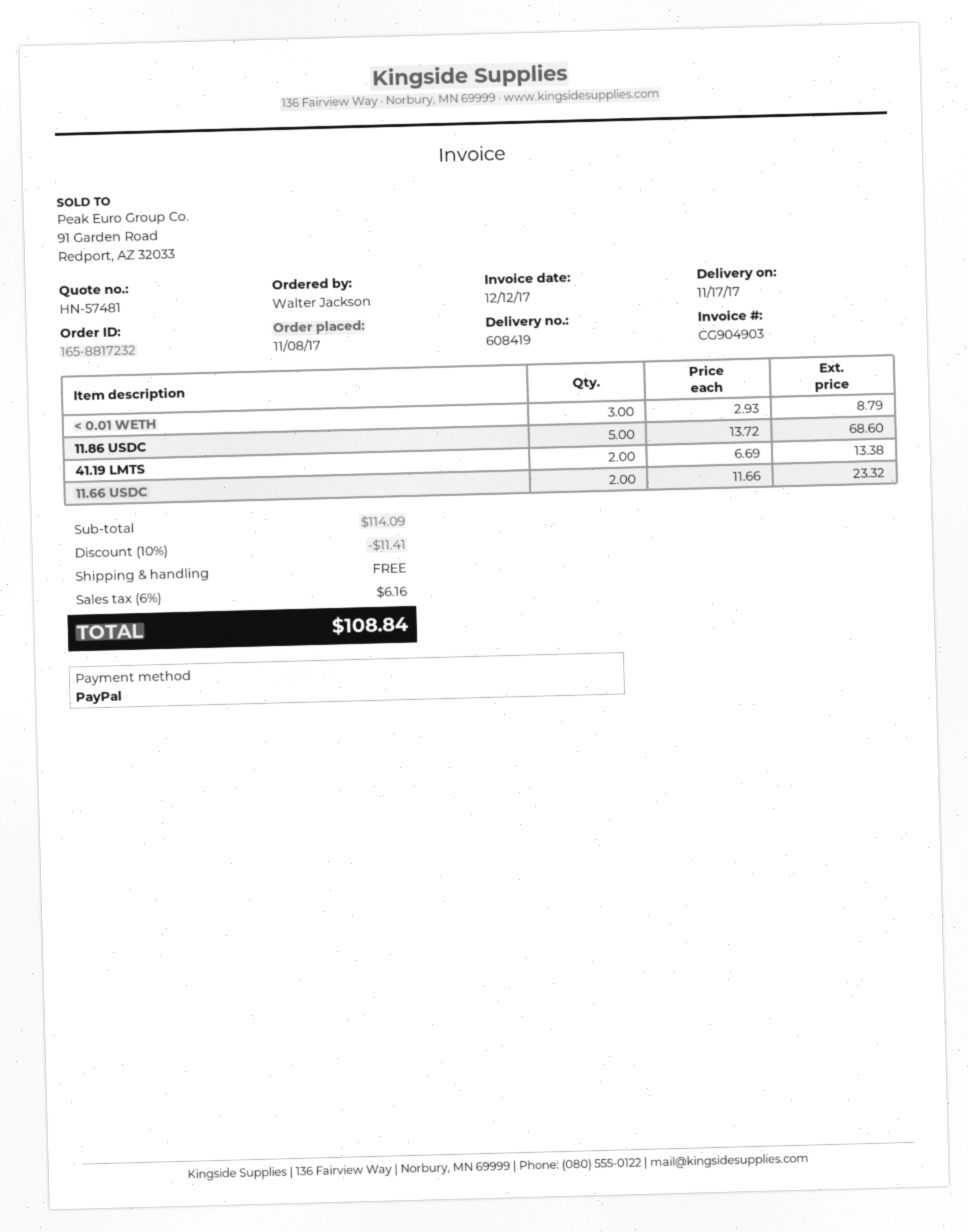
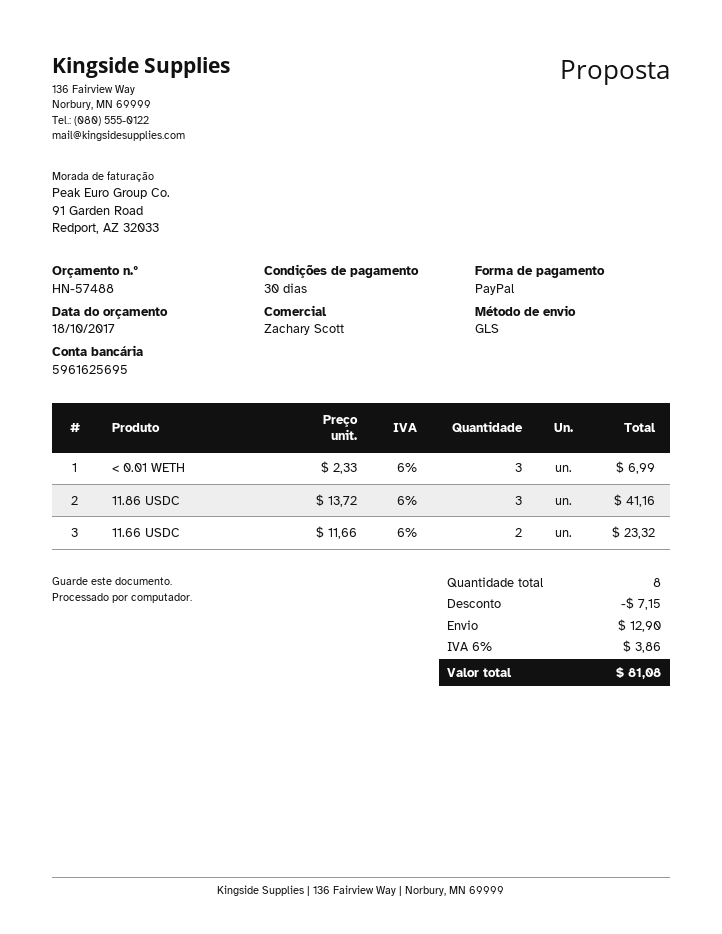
quote number: HN-57481 -> HN-57488
< 0.01 WETH: 3 x 2.93 = 8.79 -> 3 x 2.33 = 6.99
11.86 USDC: 5 x 13.72 = 68.60 -> 3 x 13.72 = 41.16
41.19 LMTS: 2 x 6.69 = 13.38 -> none
discount: 11.41 -> 7.15
shipping: 0.00 -> 12.90
tax: 6% = 6.16 -> 6% = 3.86
total: 108.84 -> 81.08

